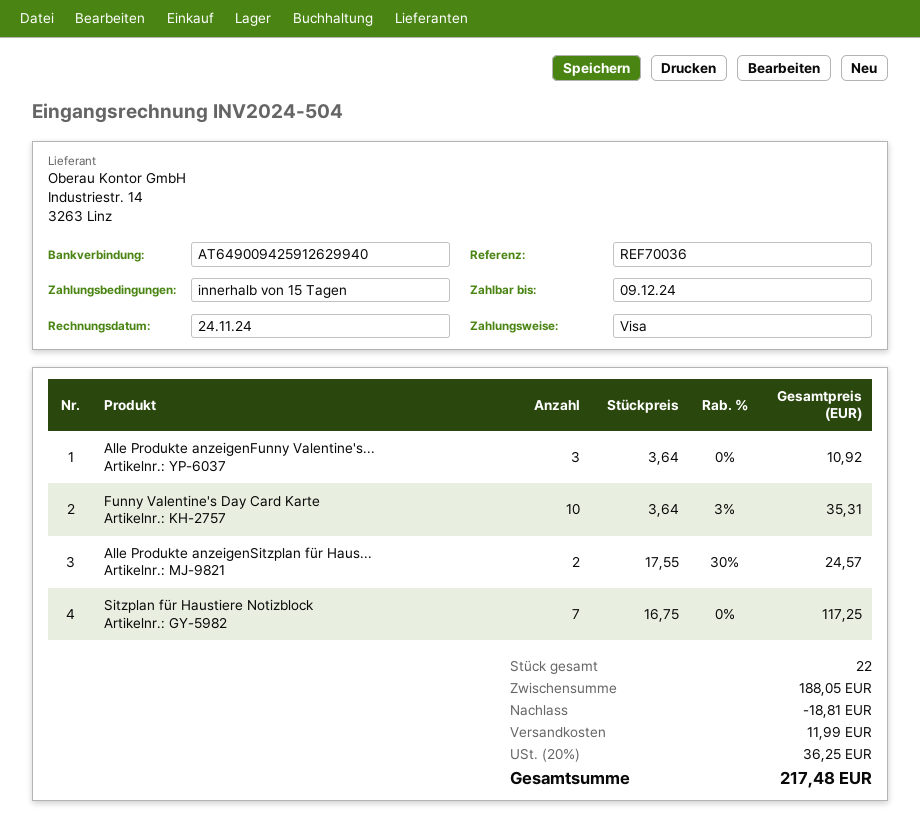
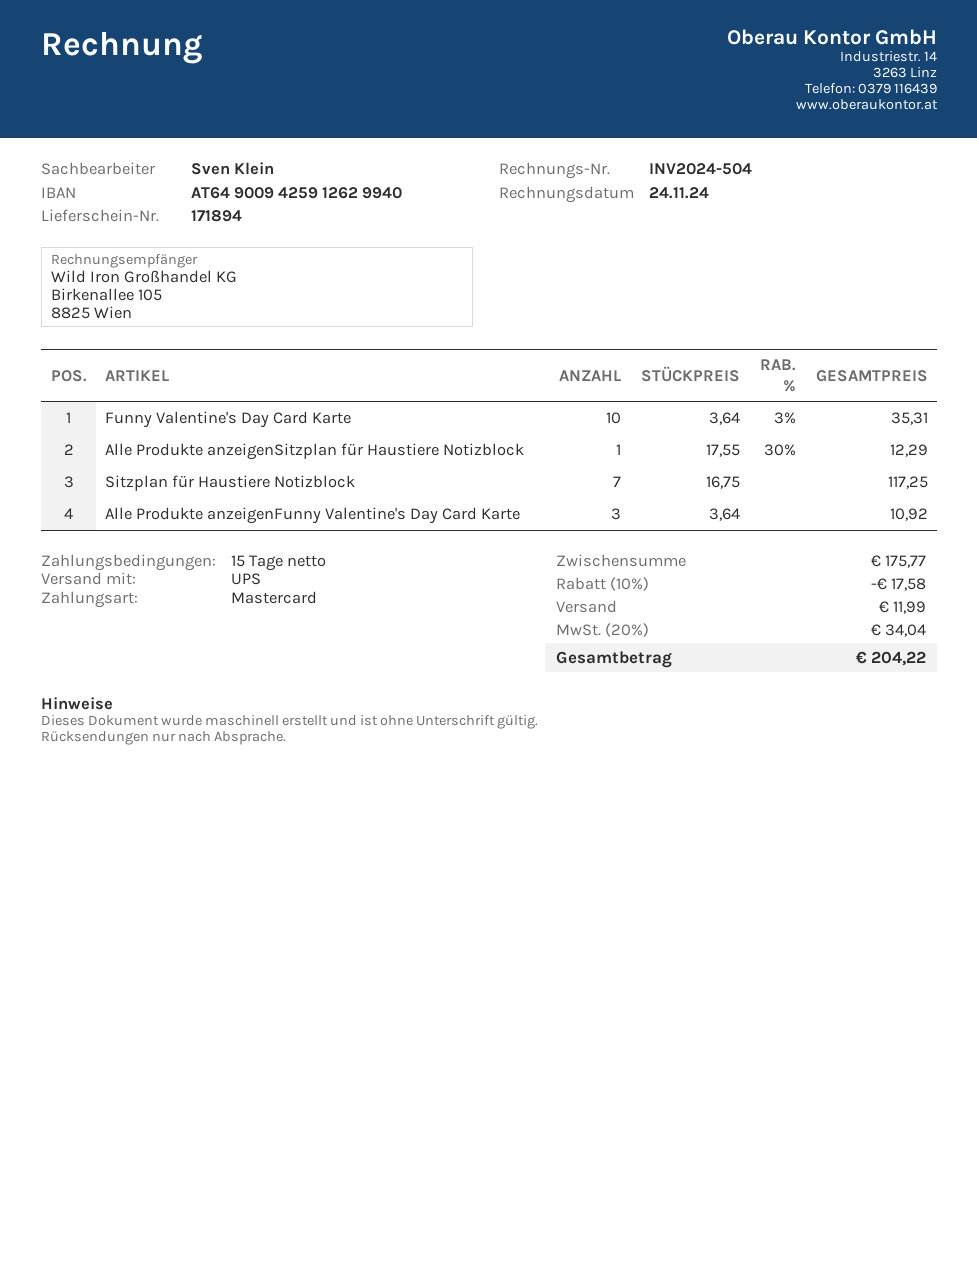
payment method: Visa -> Mastercard
Alle Produkte anzeigenSitzplan für Haus...: 2 x 17.55 - 30% = 24.57 -> 1 x 17.55 - 30% = 12.29
subtotal: 188.05 -> 175.77
discount: 18.81 -> 17.58
tax: 20% = 36.25 -> 20% = 34.04
total: 217.48 -> 204.22

